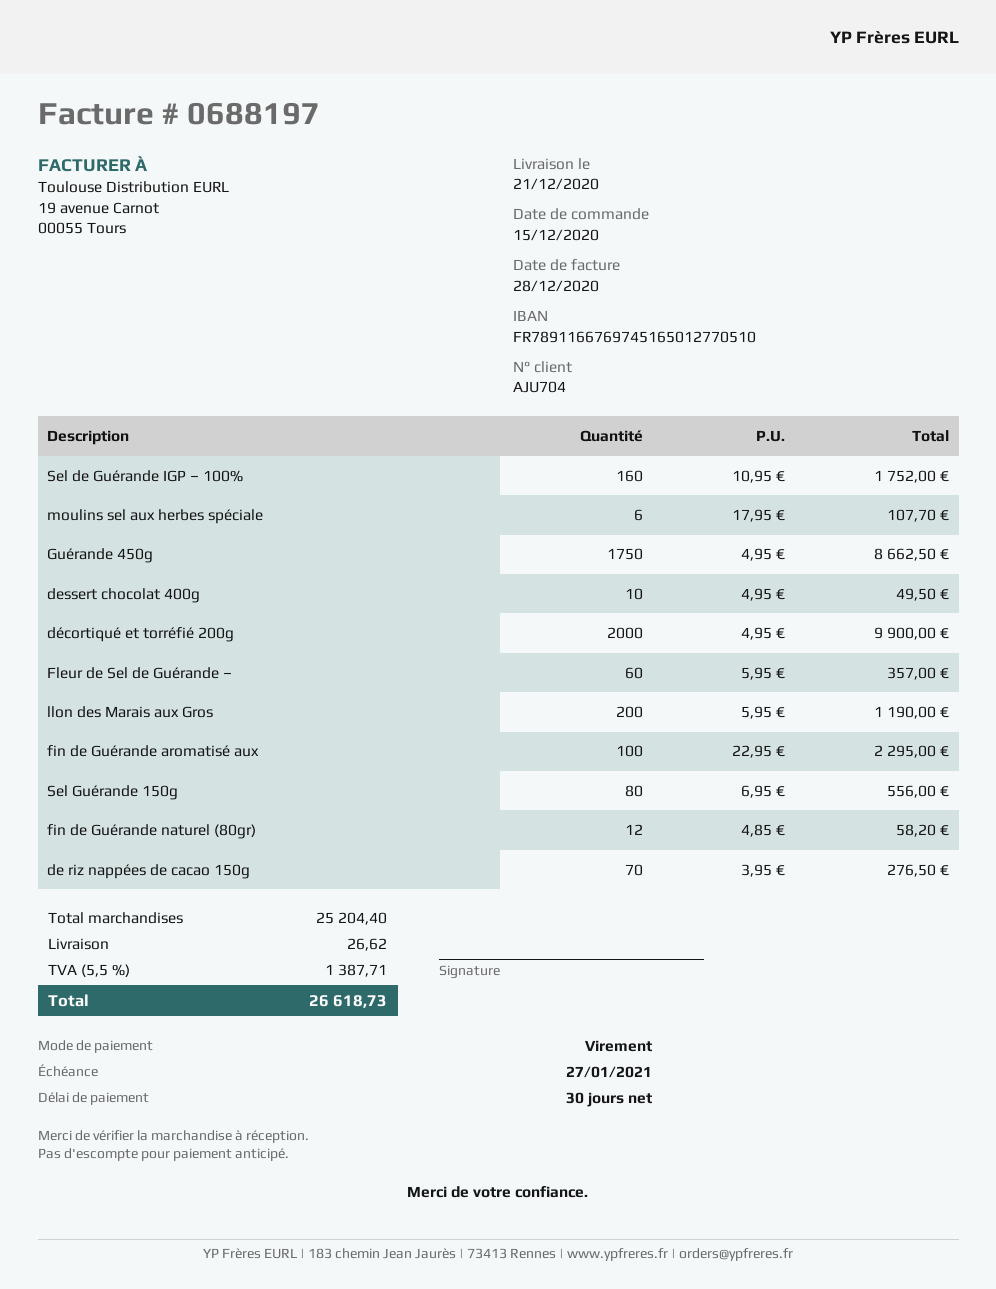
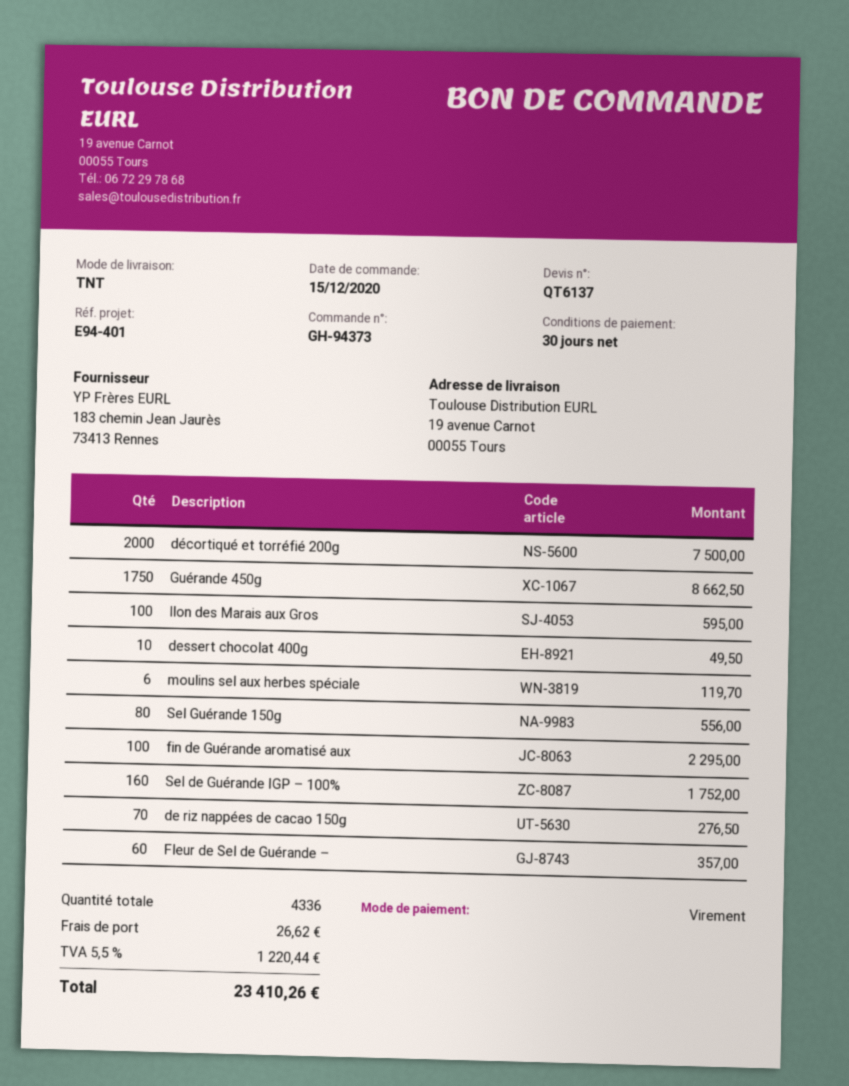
moulins sel aux herbes spéciale: 6 for 107.70 -> 6 for 119.70
décortiqué et torréfié 200g: 2000 for 9900.00 -> 2000 for 7500.00
llon des Marais aux Gros: 200 for 1190.00 -> 100 for 595.00
fin de Guérande naturel (80gr): 12 for 58.20 -> none
tax: 5.5% = 1387.71 -> 5.5% = 1220.44
total: 26618.73 -> 23410.26

